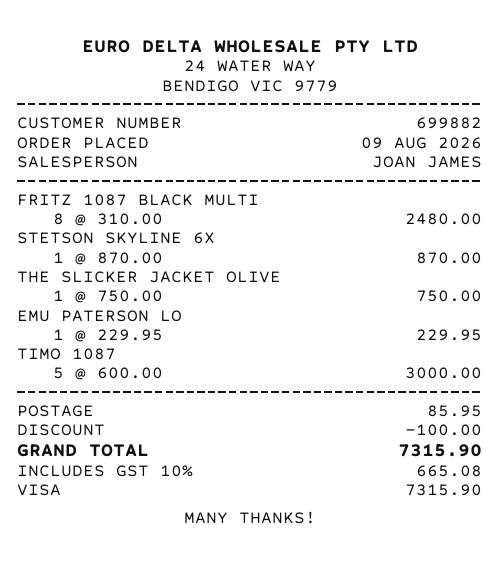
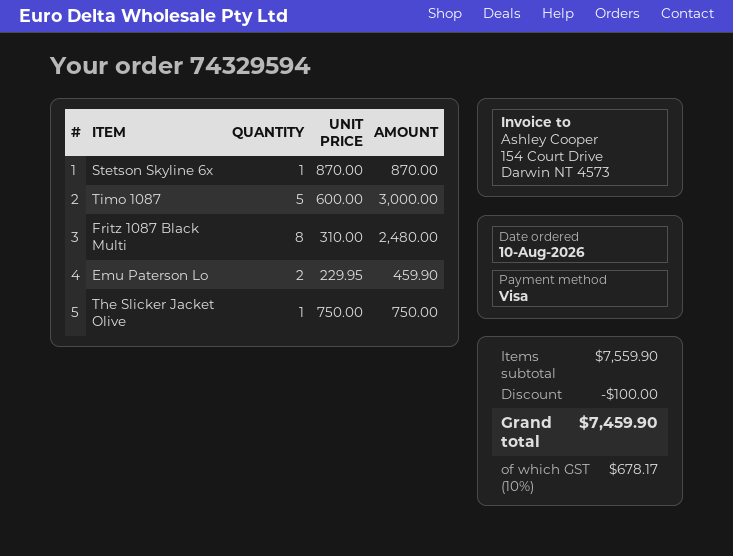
order date: 2026-08-09 -> 2026-08-10
EMU PATERSON LO: 1 x 229.95 = 229.95 -> 2 x 229.95 = 459.90
shipping: 85.95 -> none
tax: 10% = 665.08 -> 10% = 678.17
total: 7315.90 -> 7459.90

